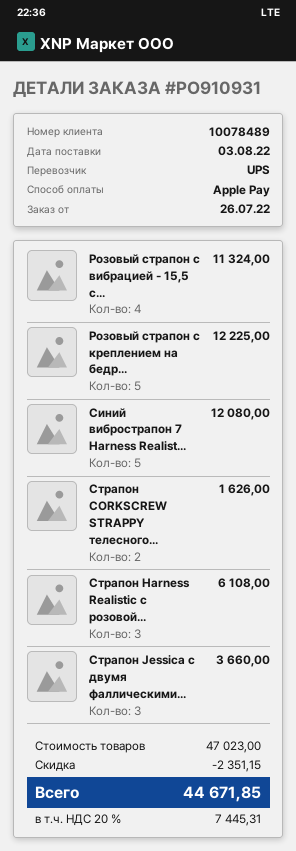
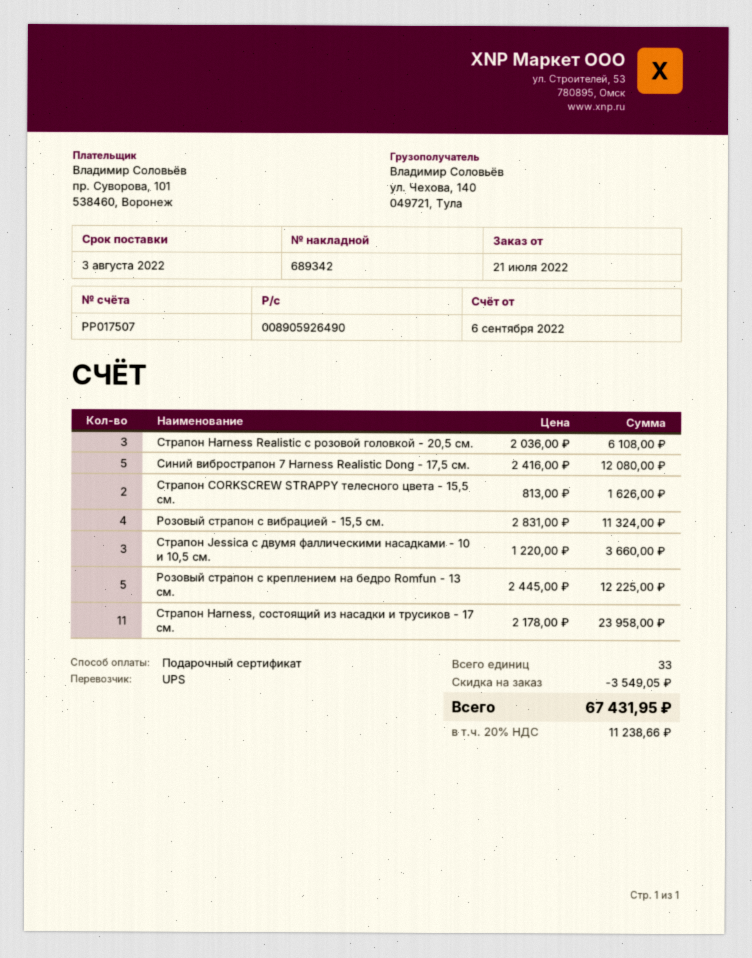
order date: 2022-07-26 -> 2022-07-21
payment method: Apple Pay -> gift card
Страпон Harness, состоящий из насадки и трусиков - 17 см.: none -> 11 for 23958.00
discount: 2351.15 -> 3549.05
tax: 20% = 7445.31 -> 20% = 11238.66
total: 44671.85 -> 67431.95

